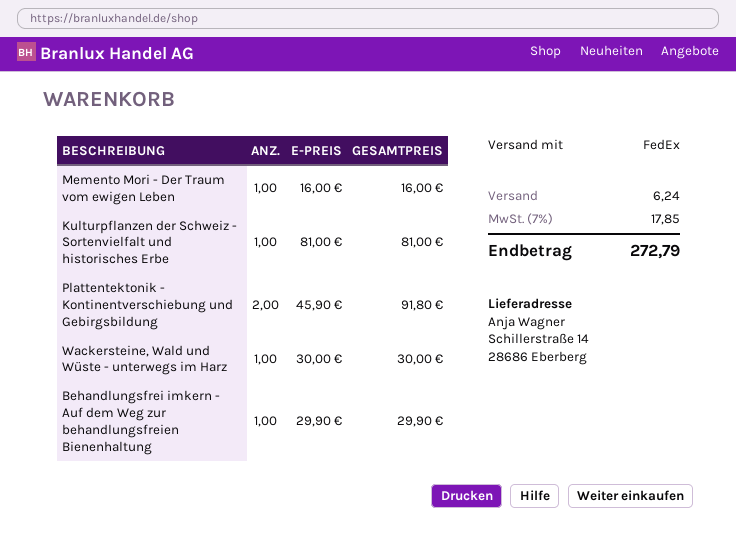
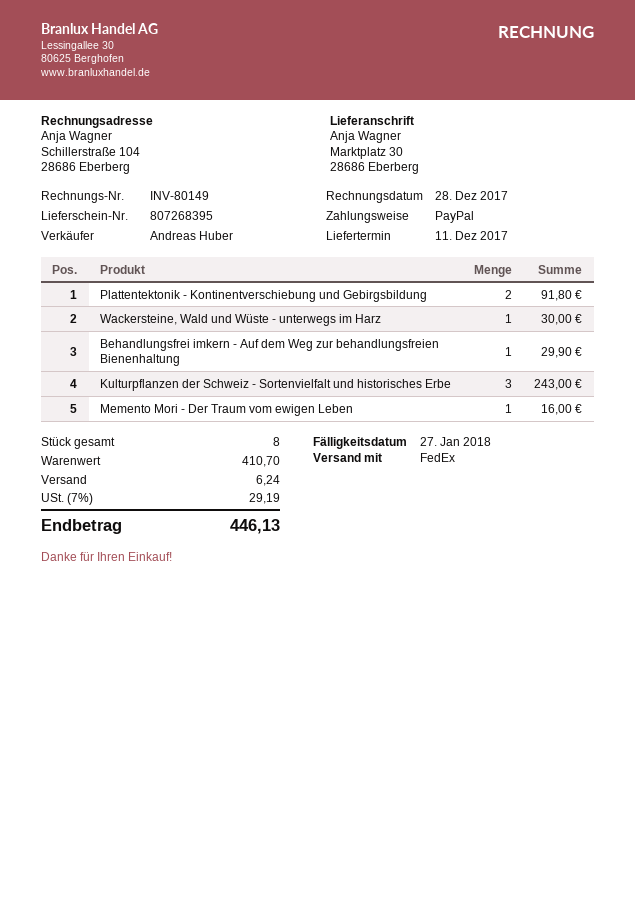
ship to: Schillerstraße 14, 28686 Eberberg -> Marktplatz 30, 28686 Eberberg
Kulturpflanzen der Schweiz - Sortenvielfalt und historisches Erbe: 1 for 81.00 -> 3 for 243.00
tax: 7% = 17.85 -> 7% = 29.19
total: 272.79 -> 446.13

